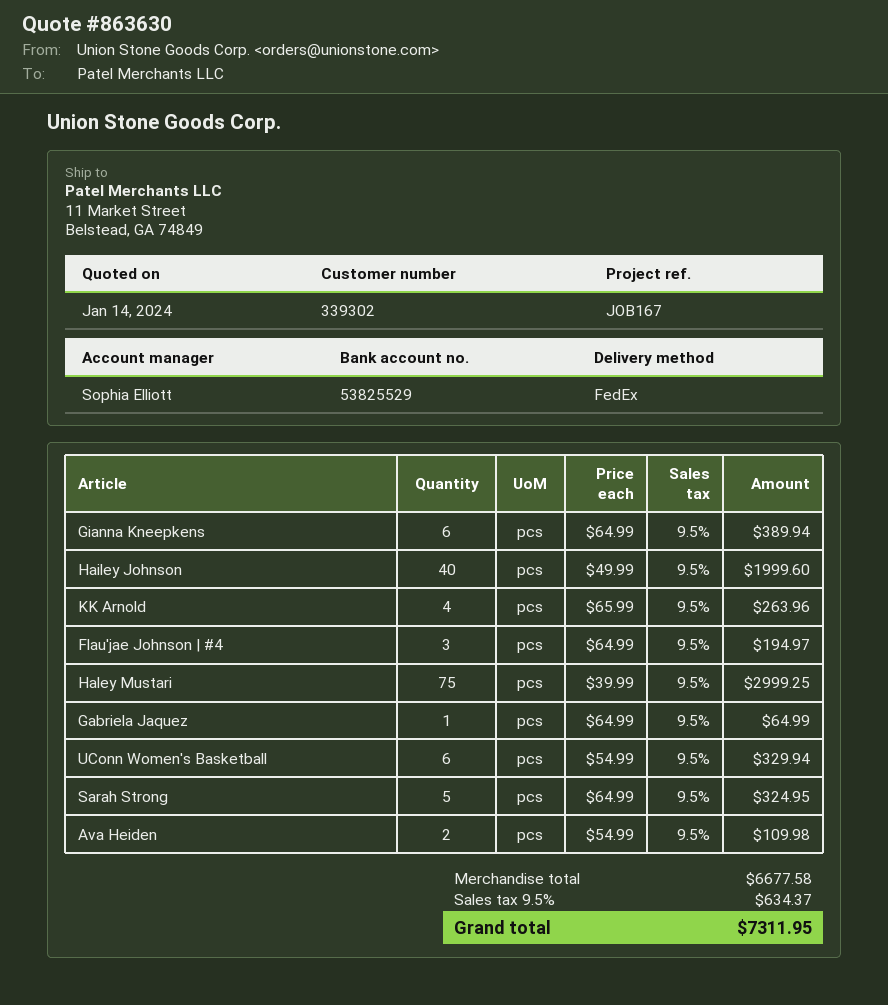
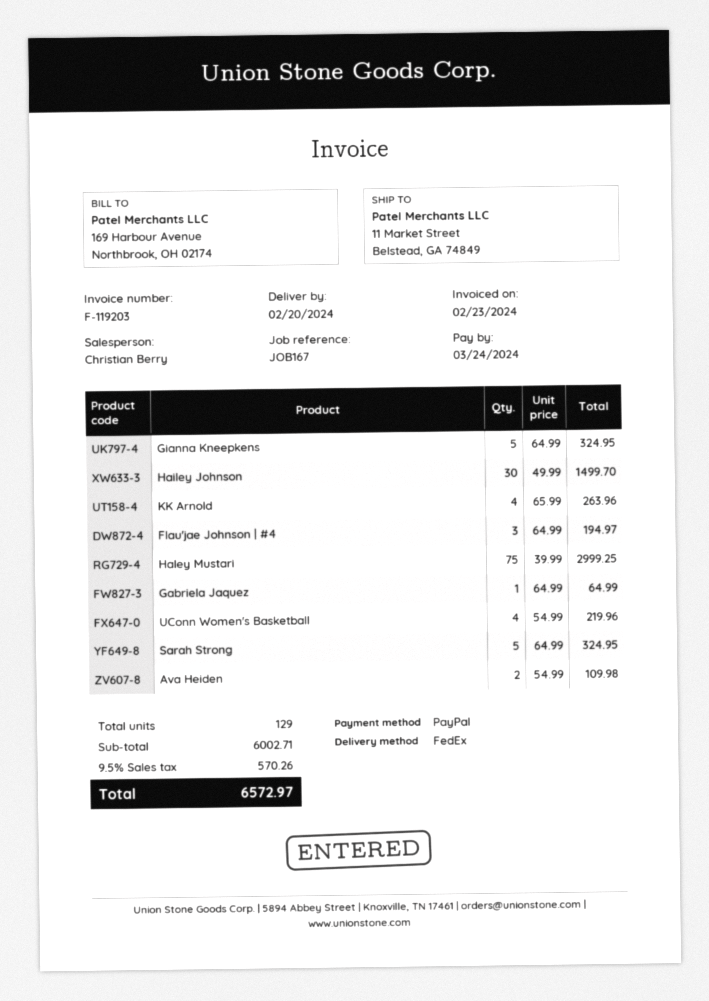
sales rep: Sophia Elliott -> Christian Berry
Gianna Kneepkens: 6 x 64.99 = 389.94 -> 5 x 64.99 = 324.95
Hailey Johnson: 40 x 49.99 = 1999.60 -> 30 x 49.99 = 1499.70
UConn Women's Basketball: 6 x 54.99 = 329.94 -> 4 x 54.99 = 219.96
subtotal: 6677.58 -> 6002.71
tax: 9.5% = 634.37 -> 9.5% = 570.26
total: 7311.95 -> 6572.97

